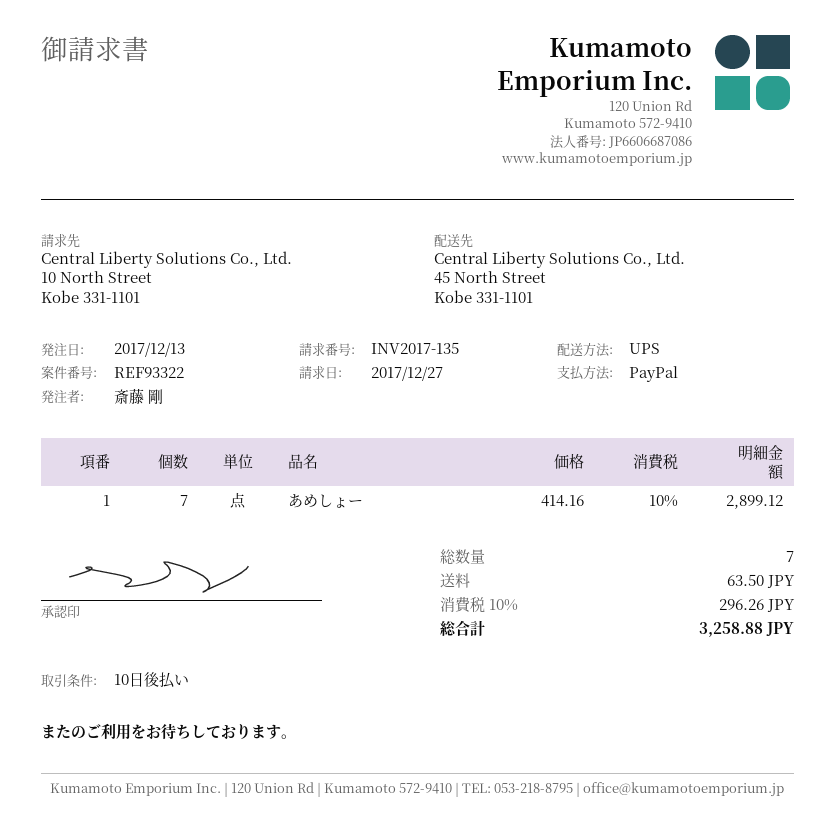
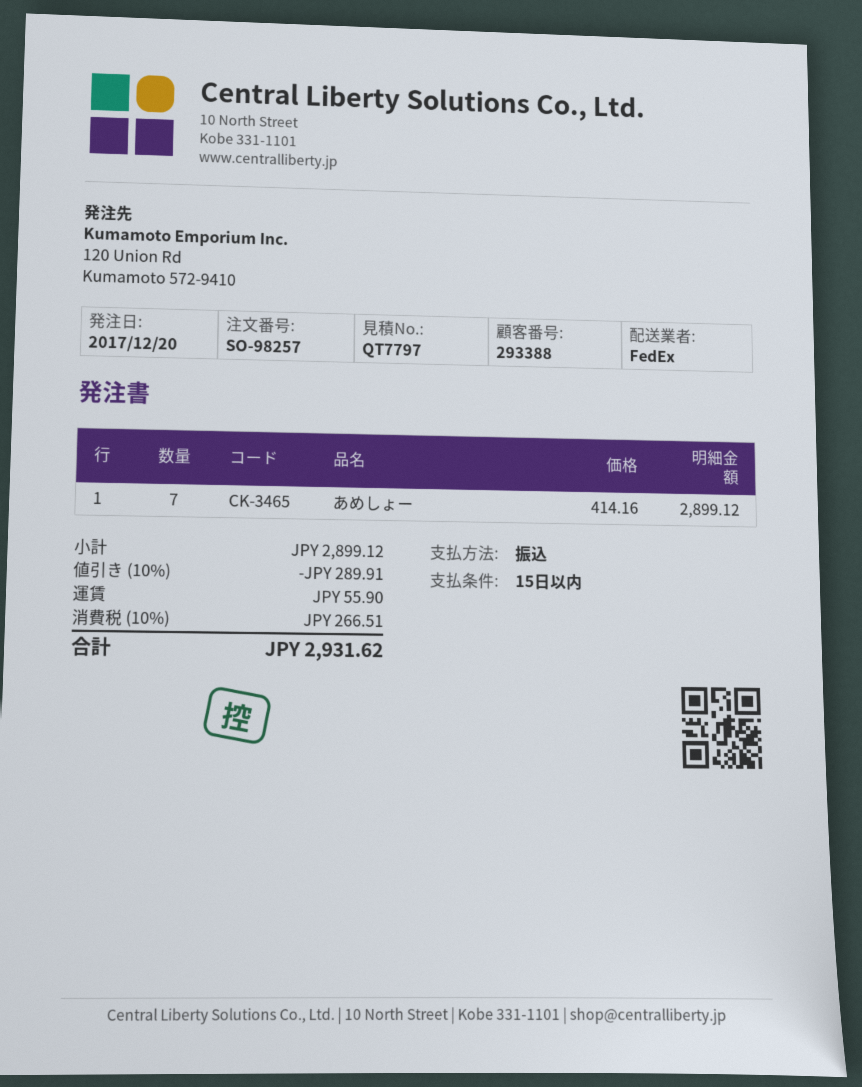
order date: 2017-12-13 -> 2017-12-20
payment terms: 10 days -> 15 days
payment method: PayPal -> bank transfer
shipping method: UPS -> FedEx
discount: none -> 10% = 289.91
shipping: 63.50 -> 55.90
tax: 10% = 296.26 -> 10% = 266.51
total: 3258.88 -> 2931.62

